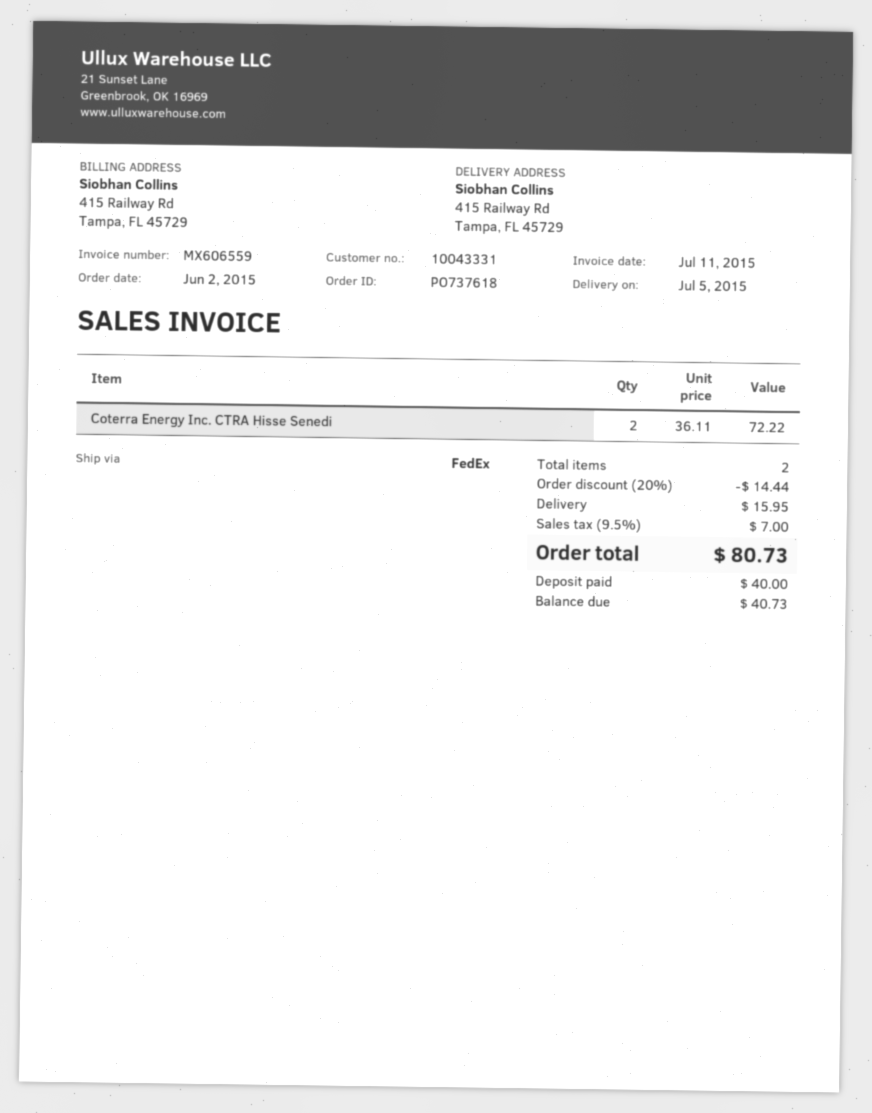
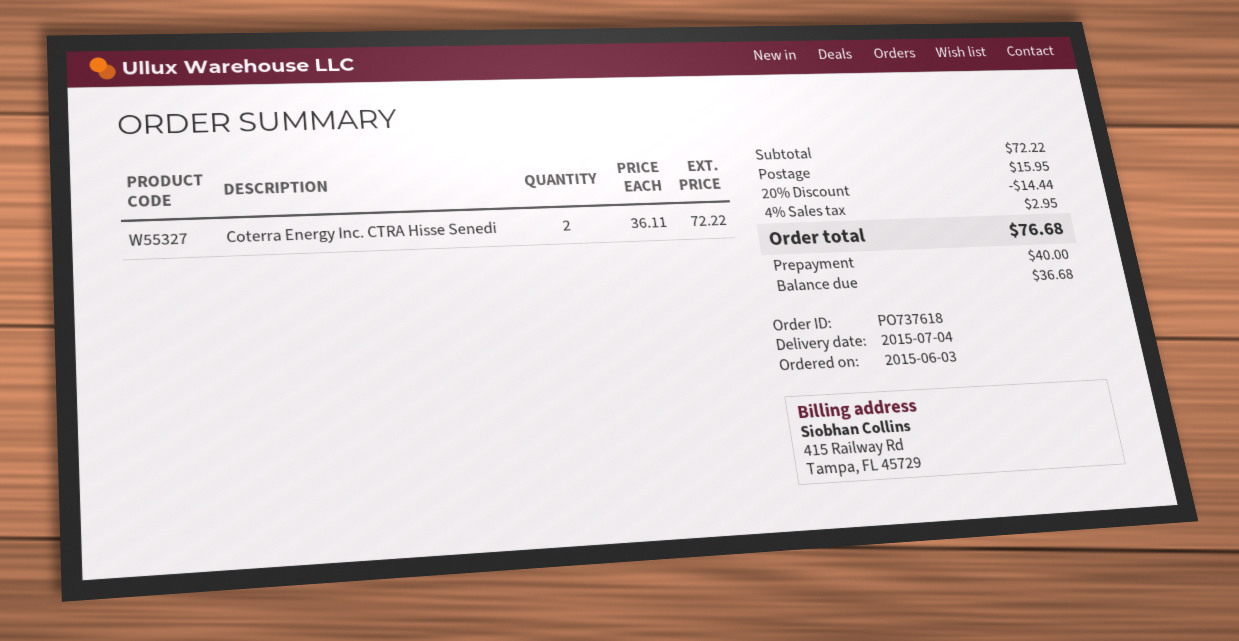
order date: 2015-06-02 -> 2015-06-03
delivery date: 2015-07-05 -> 2015-07-04
tax: 9.5% = 7.00 -> 4% = 2.95
total: 80.73 -> 76.68
balance: 40.73 -> 36.68

